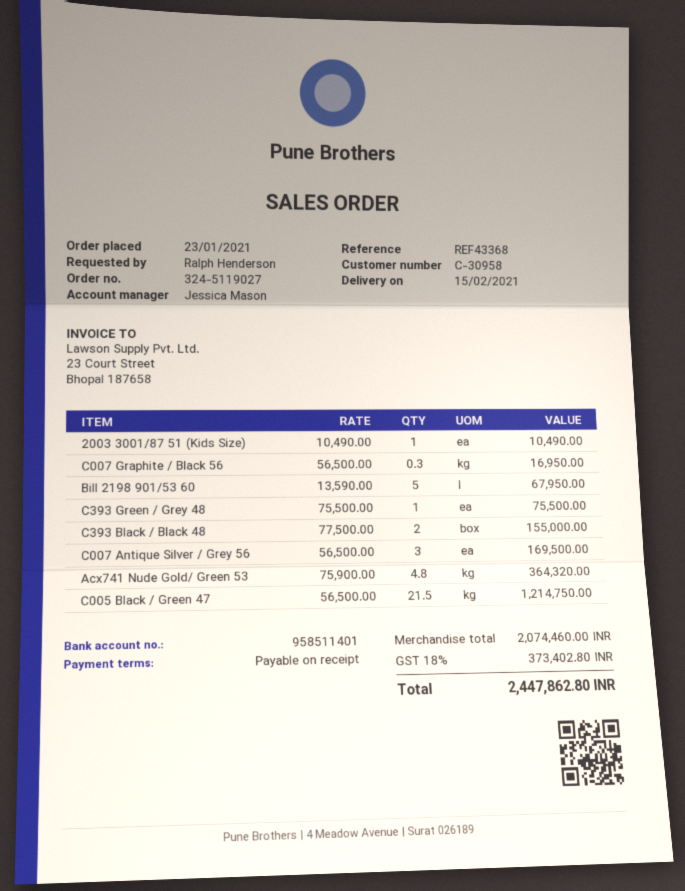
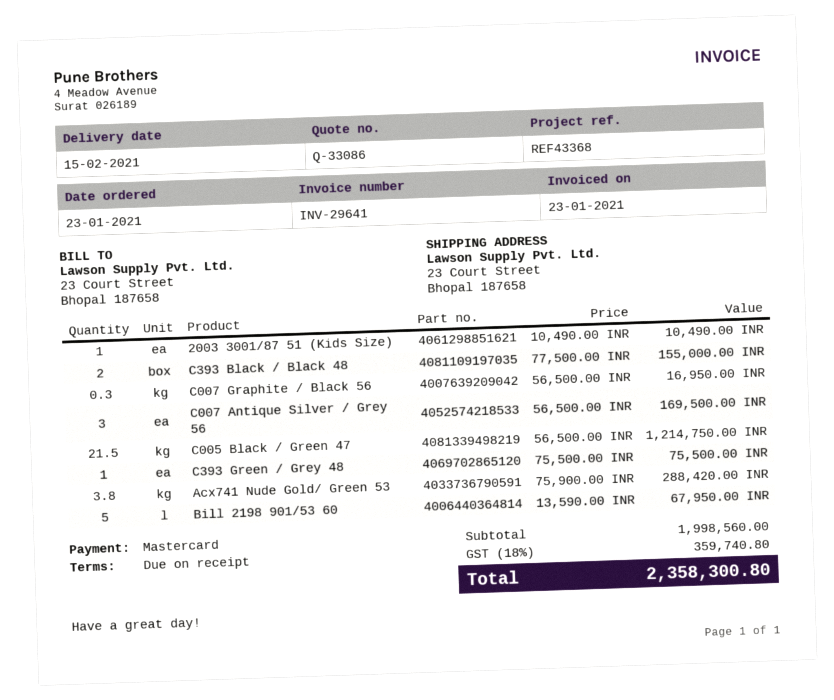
Acx741 Nude Gold/ Green 53: 4.8 x 75900.00 = 364320.00 -> 3.8 x 75900.00 = 288420.00
subtotal: 2074460.00 -> 1998560.00
tax: 18% = 373402.80 -> 18% = 359740.80
total: 2447862.80 -> 2358300.80

